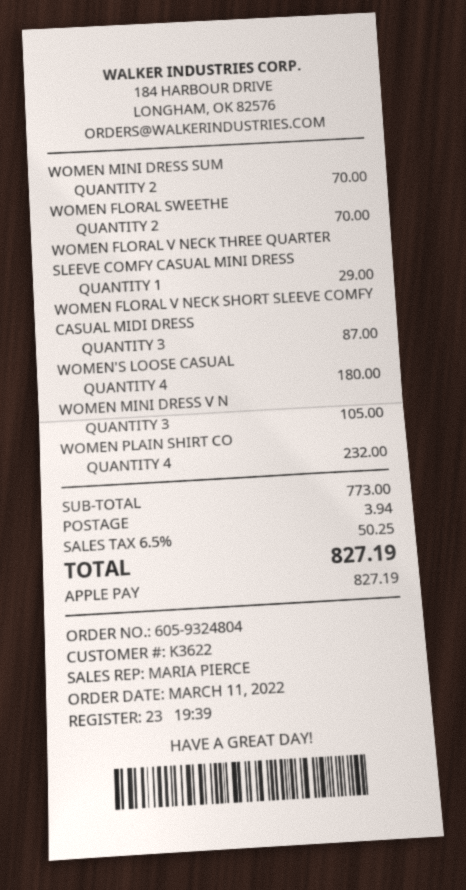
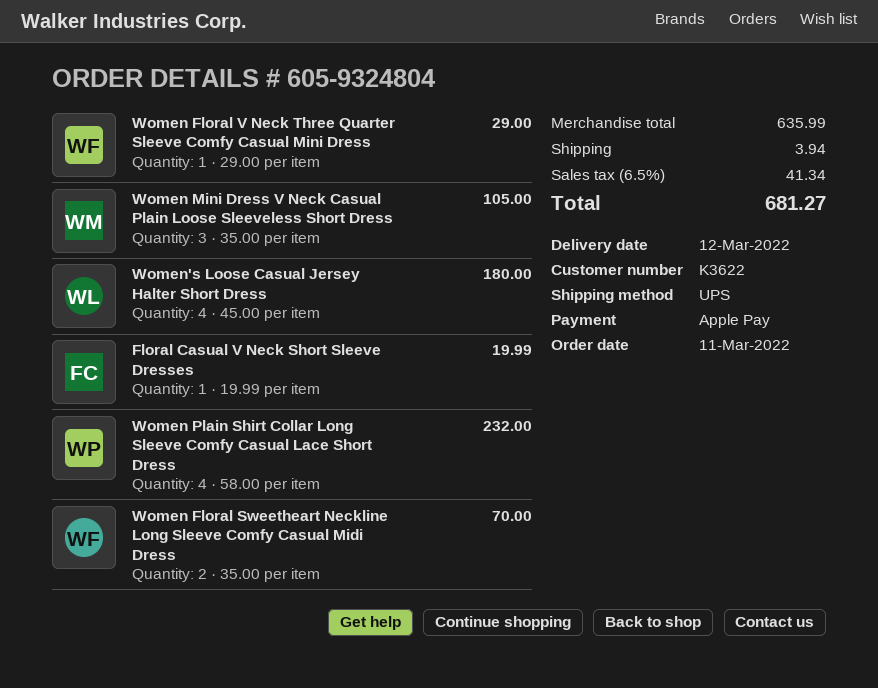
WOMEN MINI DRESS SUM: 2 for 70.00 -> none
WOMEN FLORAL V NECK SHORT SLEEVE COMFY CASUAL MIDI DRESS: 3 for 87.00 -> none
Floral Casual V Neck Short Sleeve Dresses: none -> 1 for 19.99
subtotal: 773.00 -> 635.99
tax: 6.5% = 50.25 -> 6.5% = 41.34
total: 827.19 -> 681.27

